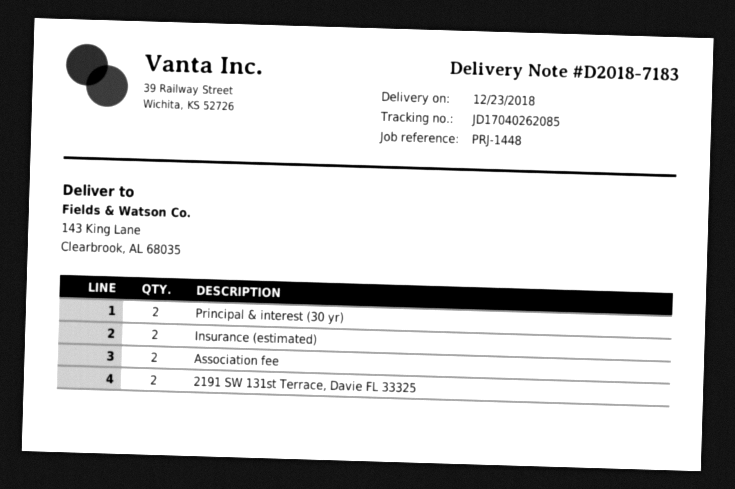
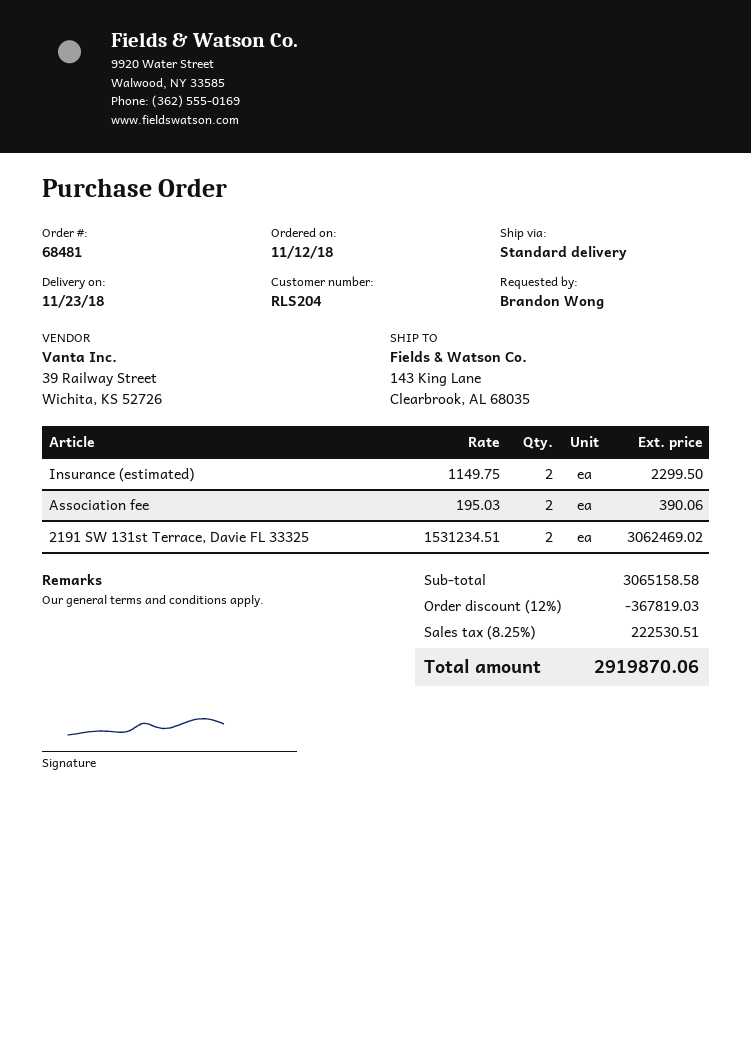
delivery date: 2018-12-23 -> 2018-11-23
Principal & interest (30 yr): 2 -> none

